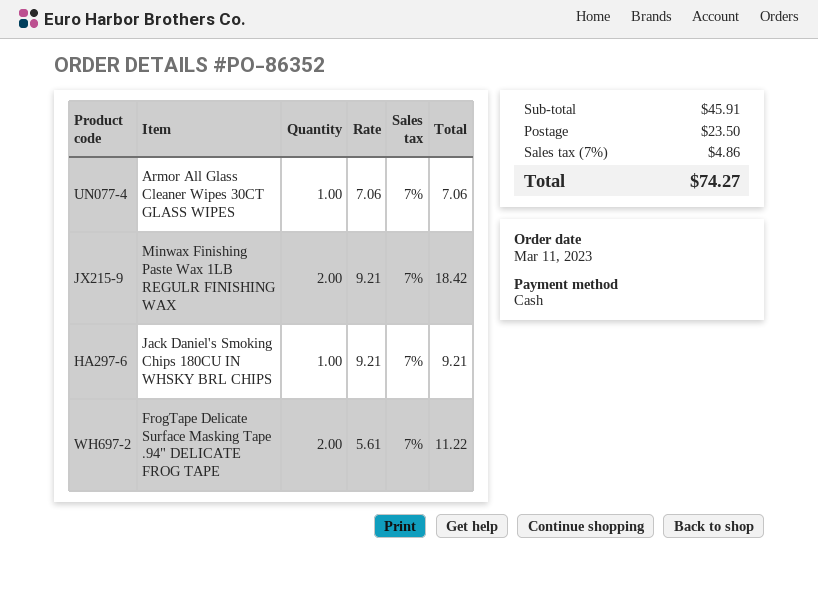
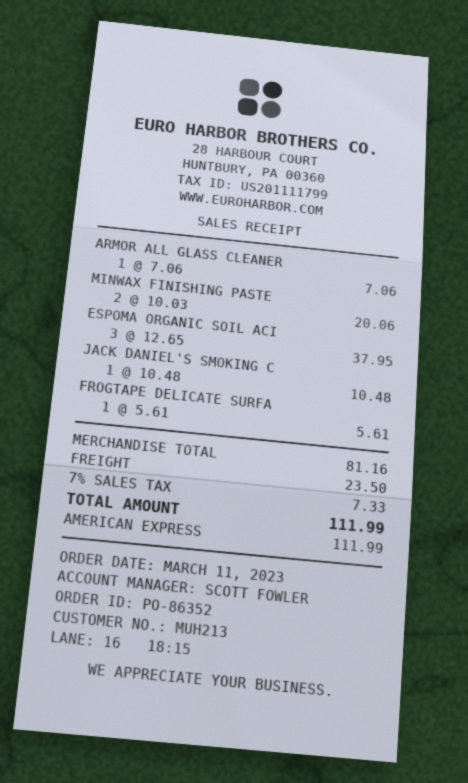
payment method: cash -> American Express
Minwax Finishing Paste Wax 1LB REGULR FINISHING WAX: 2 x 9.21 = 18.42 -> 2 x 10.03 = 20.06
Jack Daniel's Smoking Chips 180CU IN WHSKY BRL CHIPS: 1 x 9.21 = 9.21 -> 1 x 10.48 = 10.48
FrogTape Delicate Surface Masking Tape .94" DELICATE FROG TAPE: 2 x 5.61 = 11.22 -> 1 x 5.61 = 5.61
ESPOMA ORGANIC SOIL ACI: none -> 3 x 12.65 = 37.95
subtotal: 45.91 -> 81.16
tax: 7% = 4.86 -> 7% = 7.33
total: 74.27 -> 111.99

